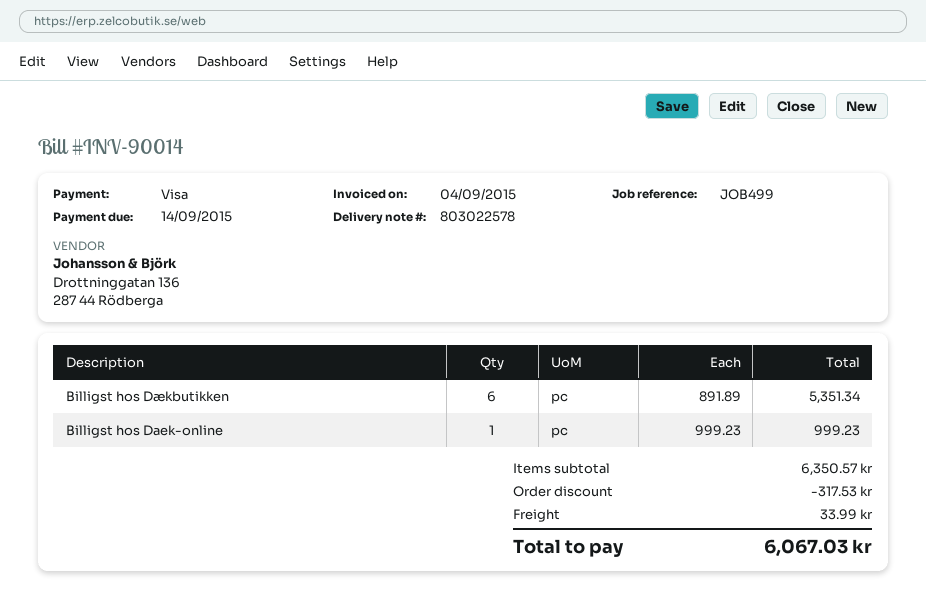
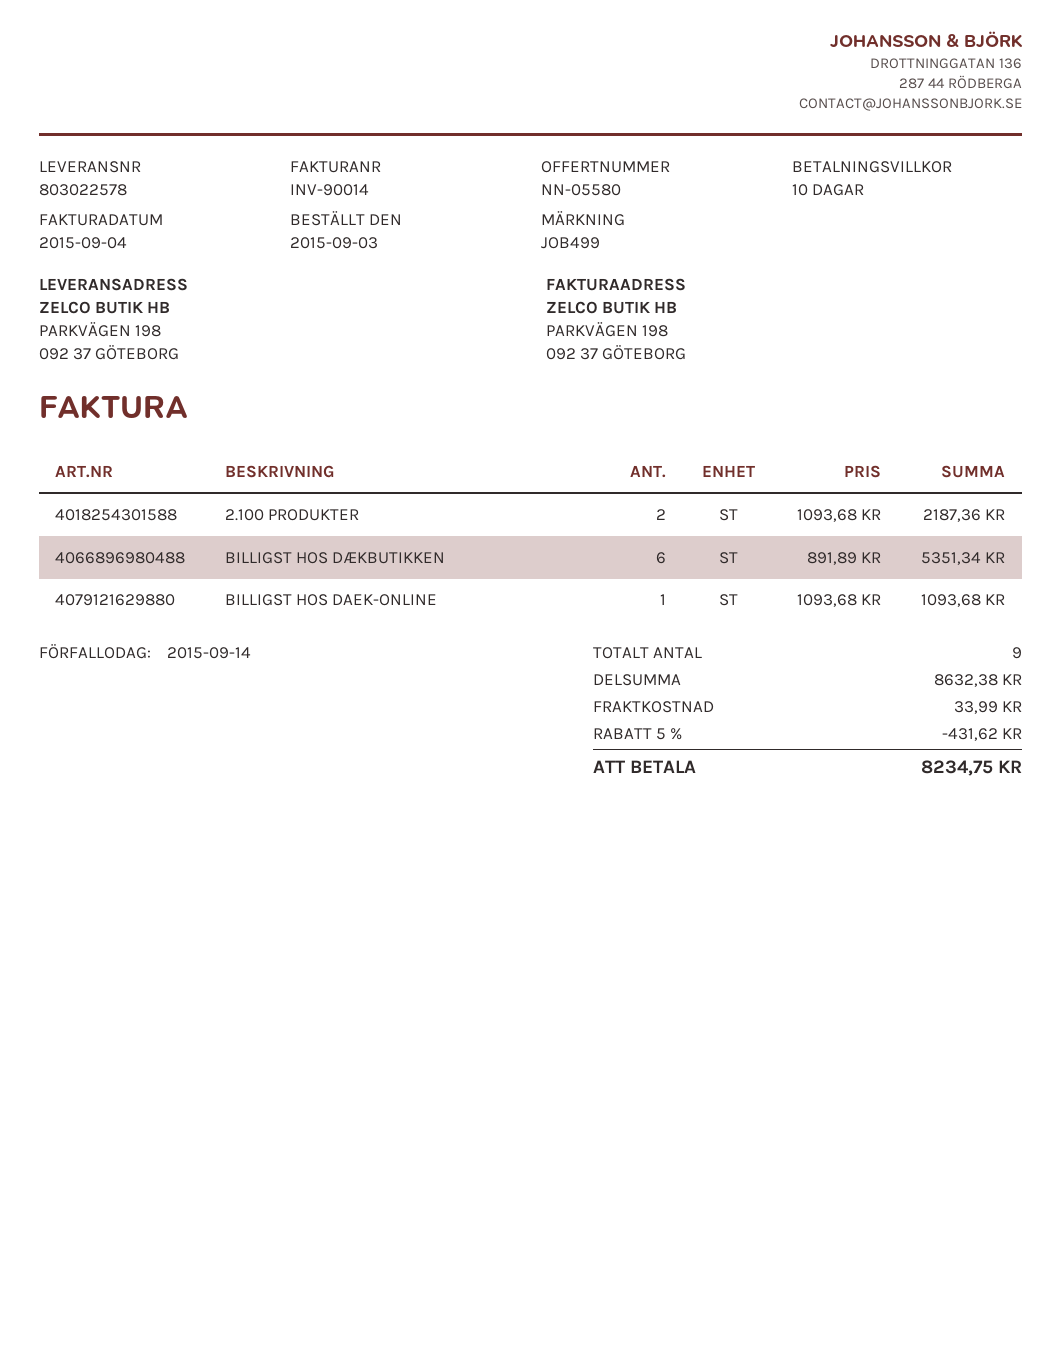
Billigst hos Daek-online: 1 x 999.23 = 999.23 -> 1 x 1093.68 = 1093.68
2.100 PRODUKTER: none -> 2 x 1093.68 = 2187.36
subtotal: 6350.57 -> 8632.38
discount: 317.53 -> 431.62
total: 6067.03 -> 8234.75

